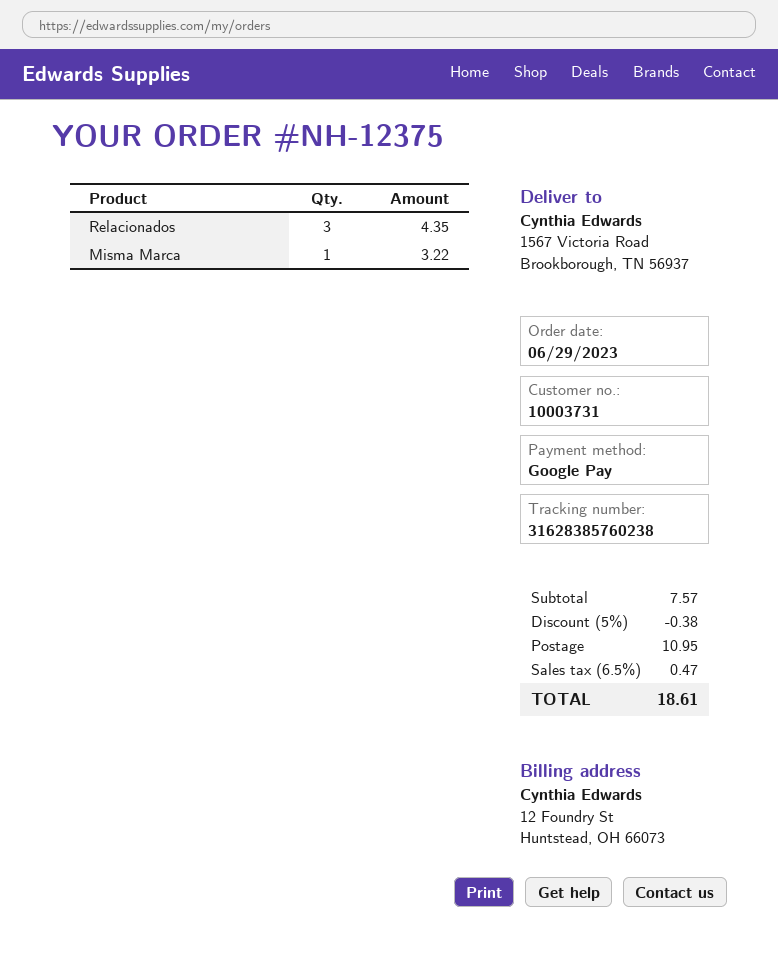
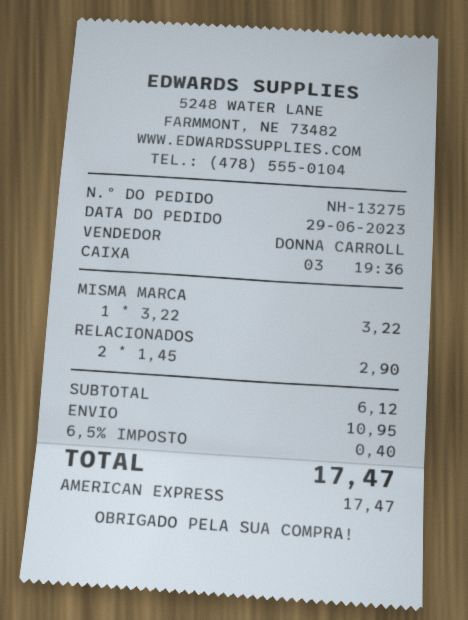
order number: NH-12375 -> NH-13275
payment method: Google Pay -> American Express
Relacionados: 3 for 4.35 -> 2 for 2.90
subtotal: 7.57 -> 6.12
discount: 5% = 0.38 -> none
tax: 6.5% = 0.47 -> 6.5% = 0.40
total: 18.61 -> 17.47

